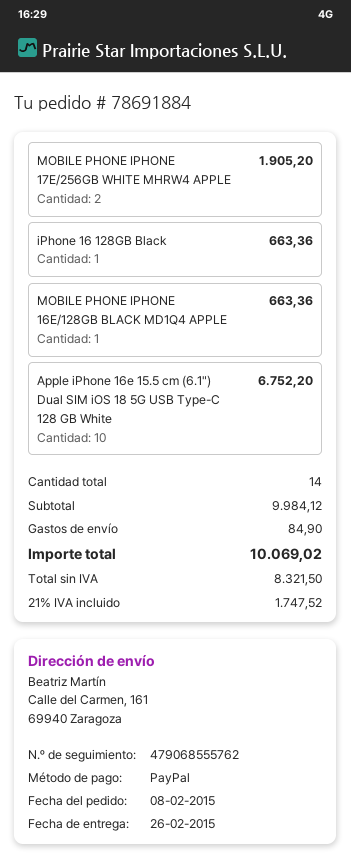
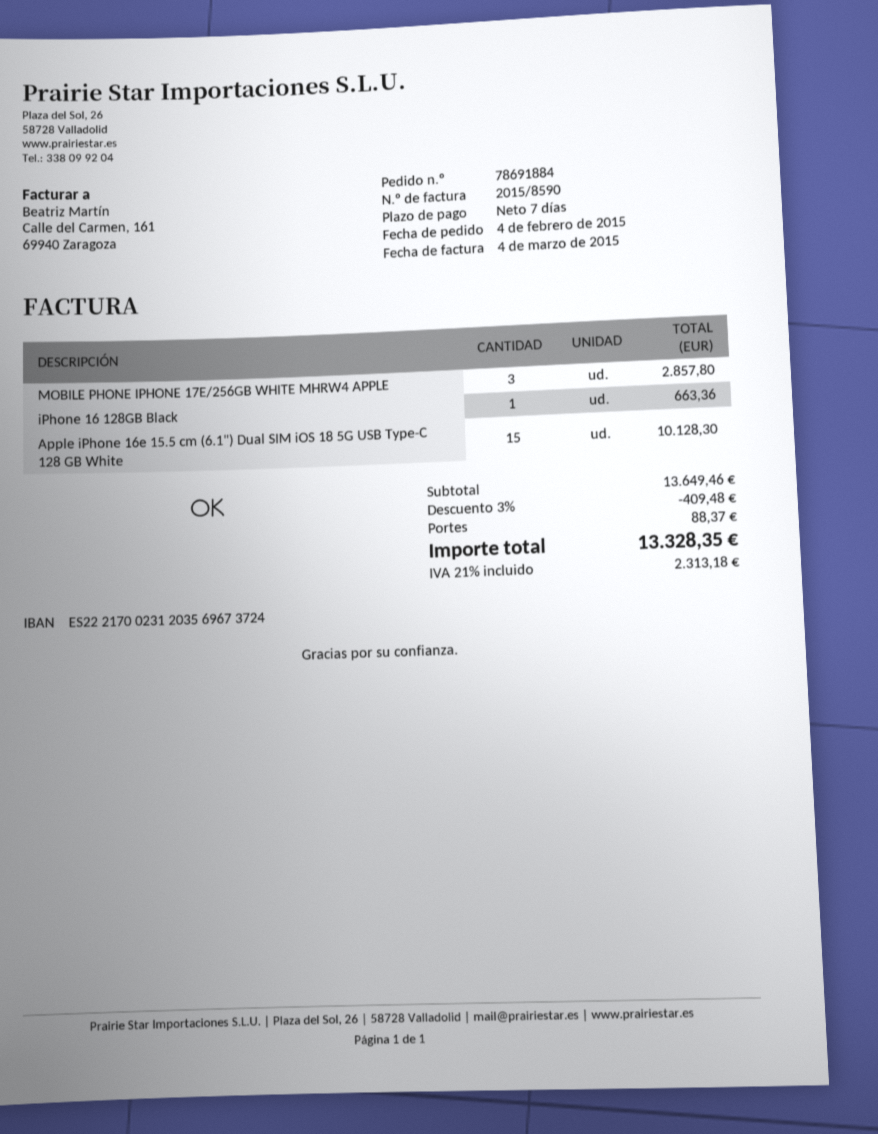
order date: 2015-02-08 -> 2015-02-04
MOBILE PHONE IPHONE 17E/256GB WHITE MHRW4 APPLE: 2 for 1905.20 -> 3 for 2857.80
MOBILE PHONE IPHONE 16E/128GB BLACK MD1Q4 APPLE: 1 for 663.36 -> none
Apple iPhone 16e 15.5 cm (6.1") Dual SIM iOS 18 5G USB Type-C 128 GB White: 10 for 6752.20 -> 15 for 10128.30
subtotal: 9984.12 -> 13649.46
discount: none -> 3% = 409.48
shipping: 84.90 -> 88.37
tax: 21% = 1747.52 -> 21% = 2313.18
total: 10069.02 -> 13328.35

